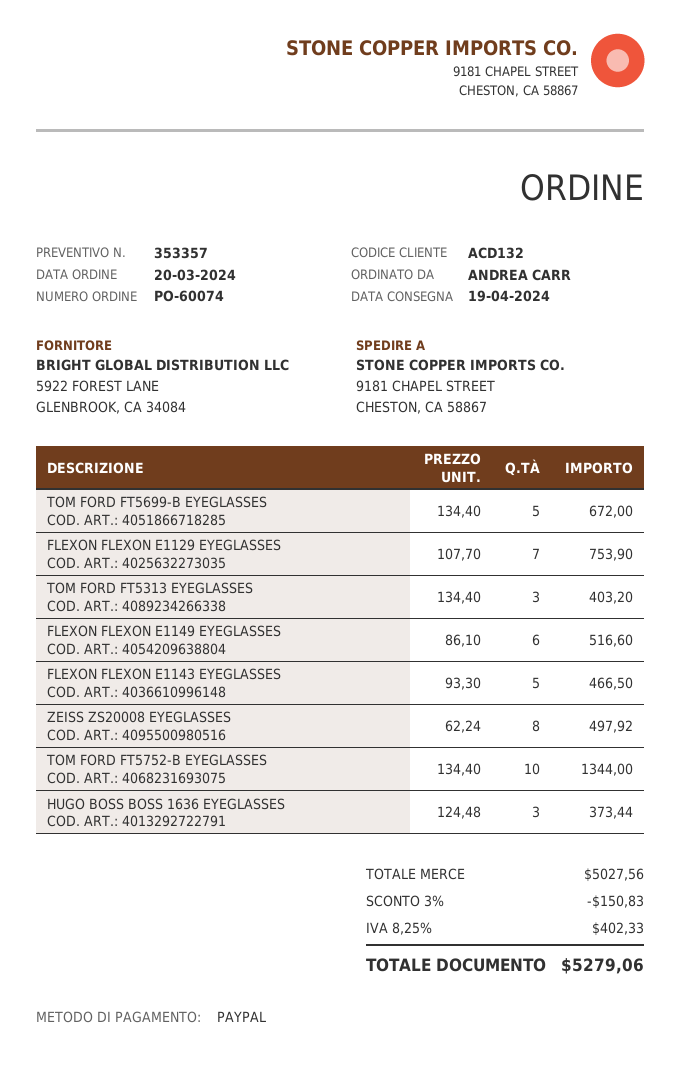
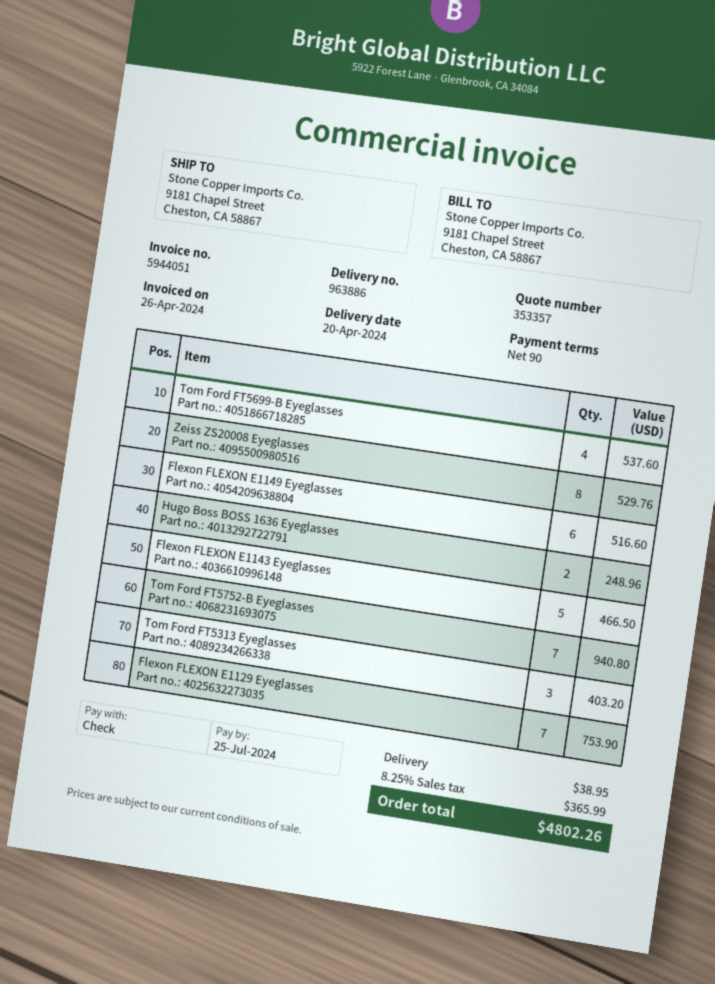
delivery date: 2024-04-19 -> 2024-04-20
payment method: PayPal -> cheque
TOM FORD FT5699-B EYEGLASSES: 5 for 672.00 -> 4 for 537.60
ZEISS ZS20008 EYEGLASSES: 8 for 497.92 -> 8 for 529.76
TOM FORD FT5752-B EYEGLASSES: 10 for 1344.00 -> 7 for 940.80
HUGO BOSS BOSS 1636 EYEGLASSES: 3 for 373.44 -> 2 for 248.96
discount: 3% = 150.83 -> none
shipping: none -> 38.95
tax: 8.25% = 402.33 -> 8.25% = 365.99
total: 5279.06 -> 4802.26

